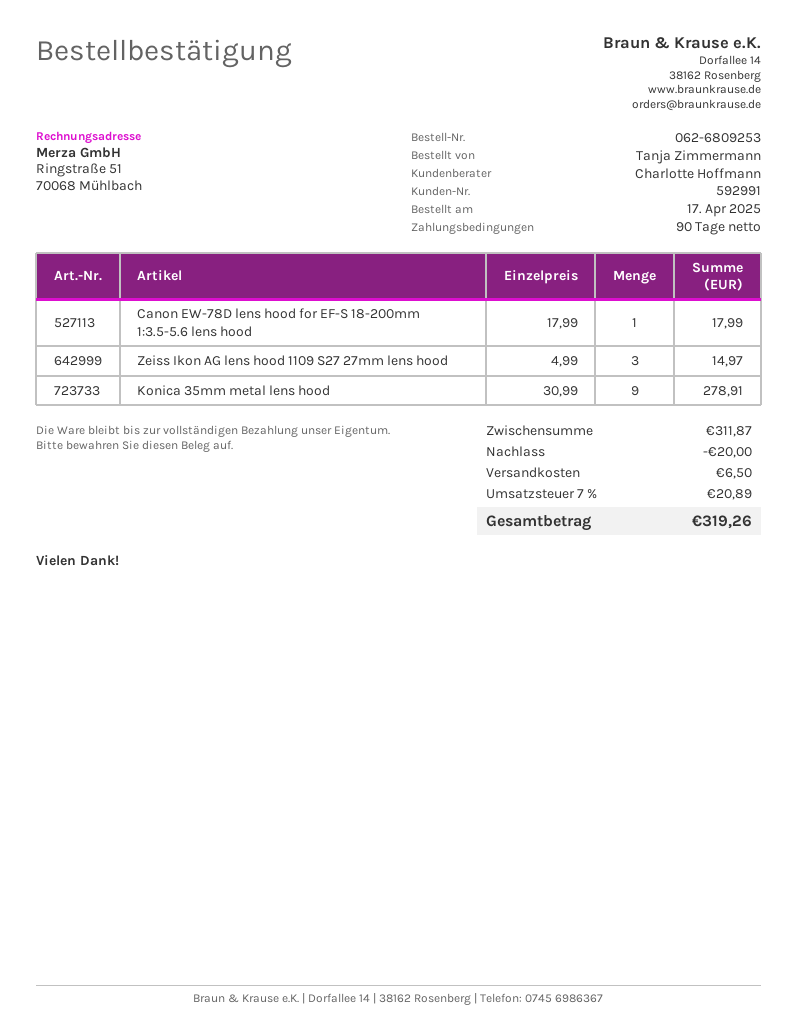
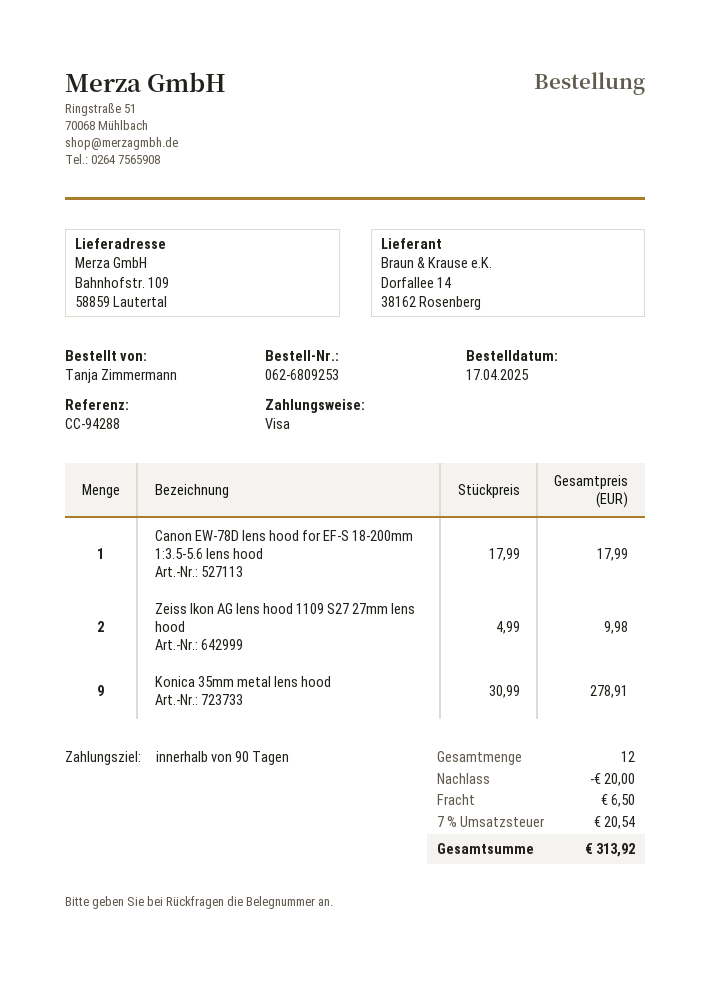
Zeiss Ikon AG lens hood 1109 S27 27mm lens hood: 3 x 4.99 = 14.97 -> 2 x 4.99 = 9.98
tax: 7% = 20.89 -> 7% = 20.54
total: 319.26 -> 313.92

